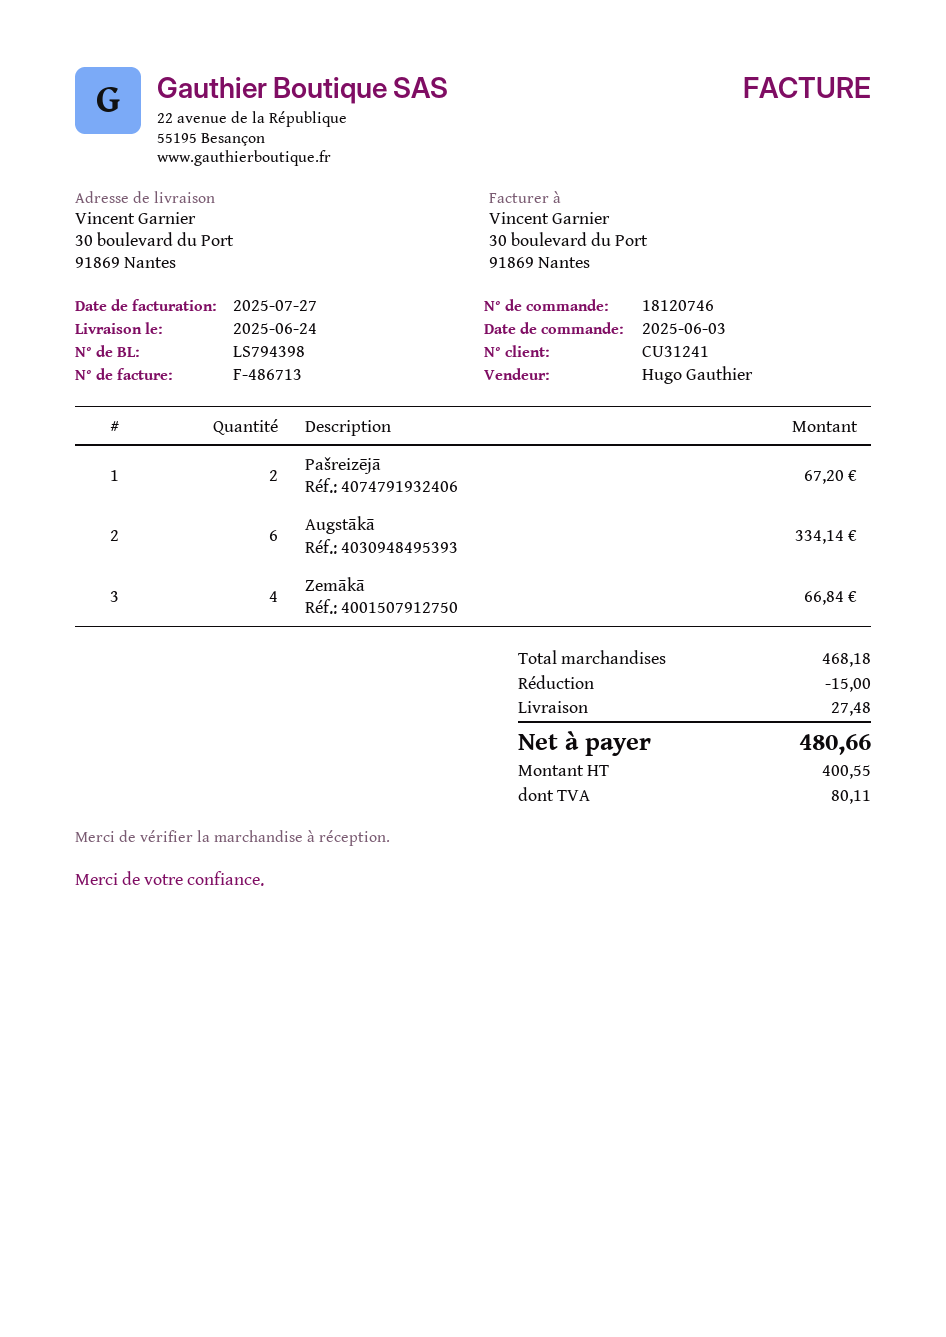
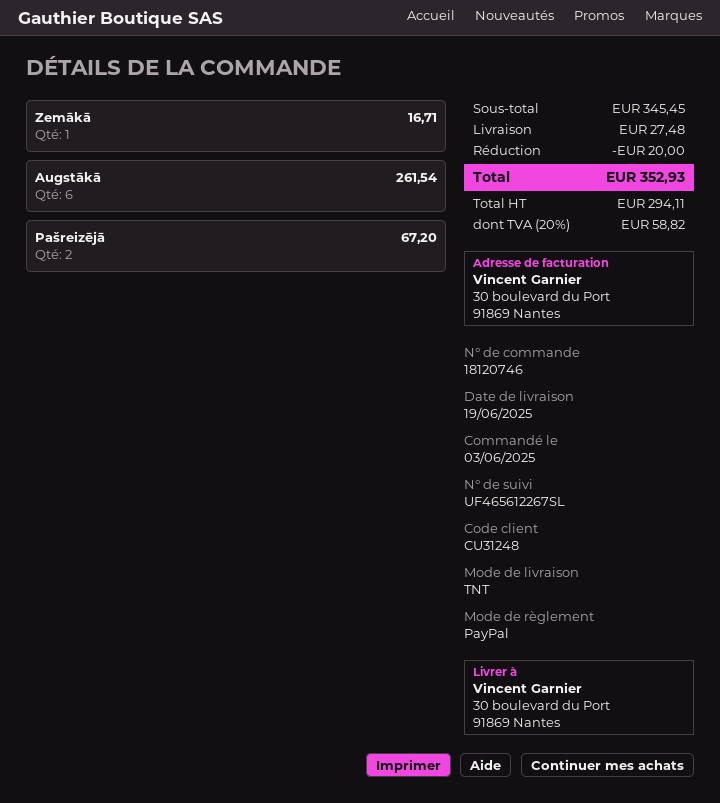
delivery date: 2025-06-24 -> 2025-06-19
customer number: CU31241 -> CU31248
Augstākā: 6 for 334.14 -> 6 for 261.54
Zemākā: 4 for 66.84 -> 1 for 16.71
subtotal: 468.18 -> 345.45
discount: 15.00 -> 20.00
net: 400.55 -> 294.11
tax: 80.11 -> 58.82
total: 480.66 -> 352.93

